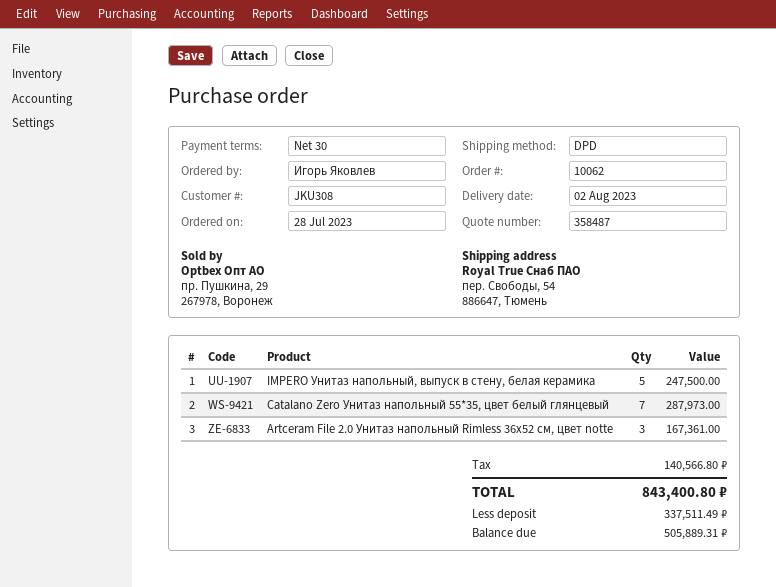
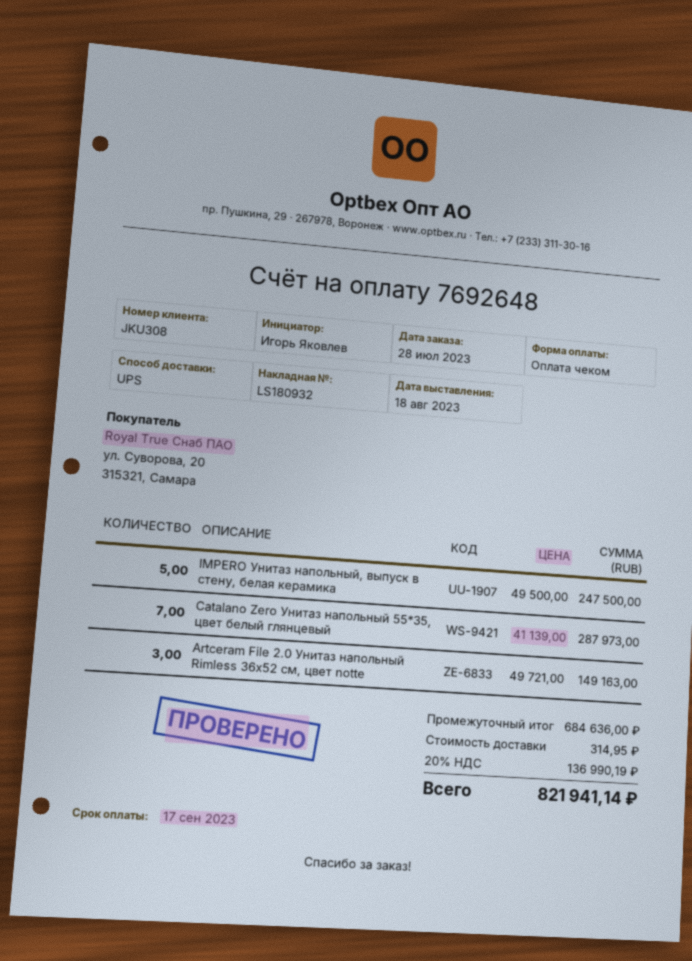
shipping method: DPD -> UPS
Artceram File 2.0 Унитаз напольный Rimless 36x52 см, цвет notte: 3 for 167361.00 -> 3 for 149163.00
shipping: none -> 314.95
tax: 140566.80 -> 136990.19
total: 843400.80 -> 821941.14

